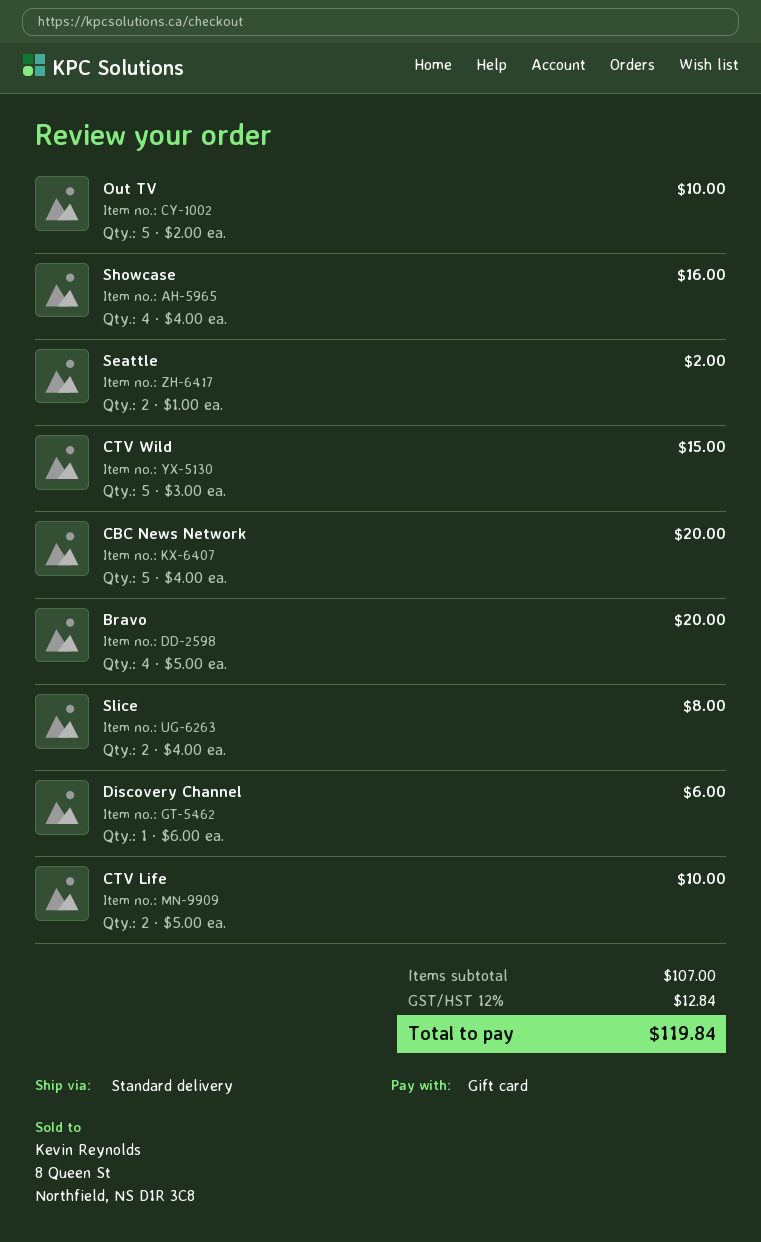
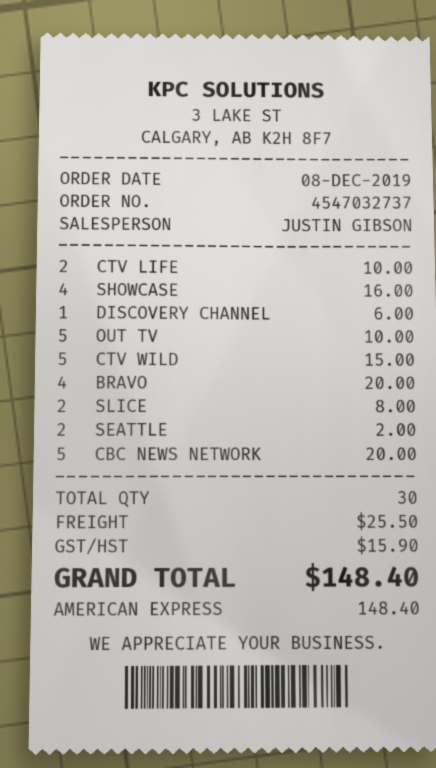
payment method: gift card -> American Express
shipping: none -> 25.50
tax: 12.84 -> 15.90
total: 119.84 -> 148.40

